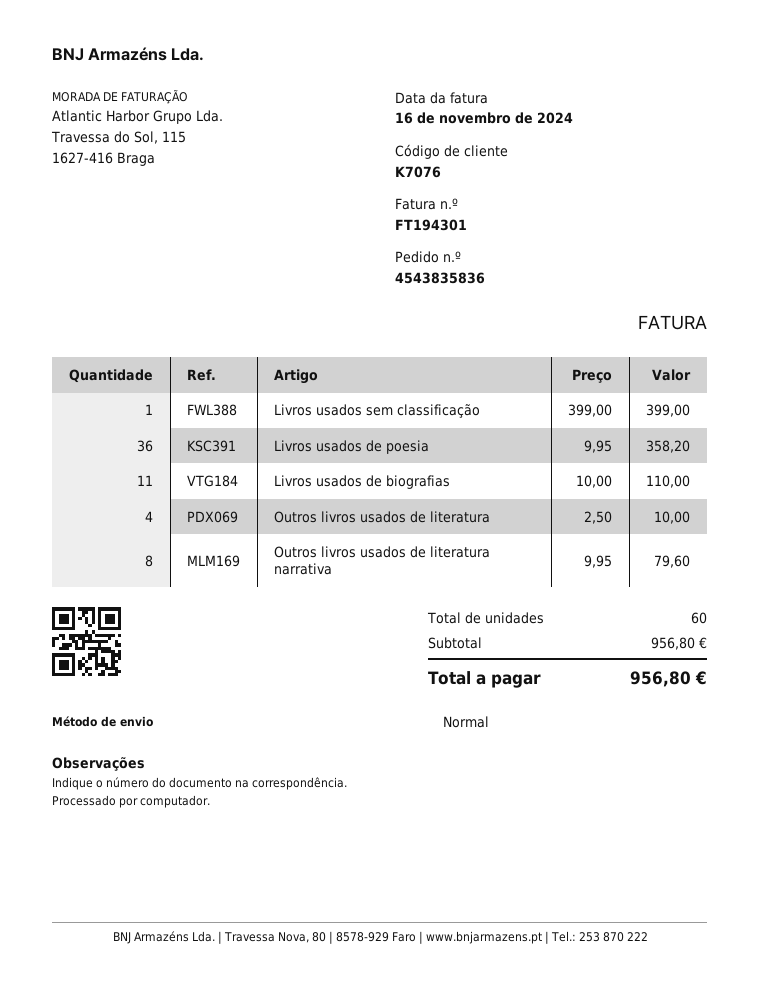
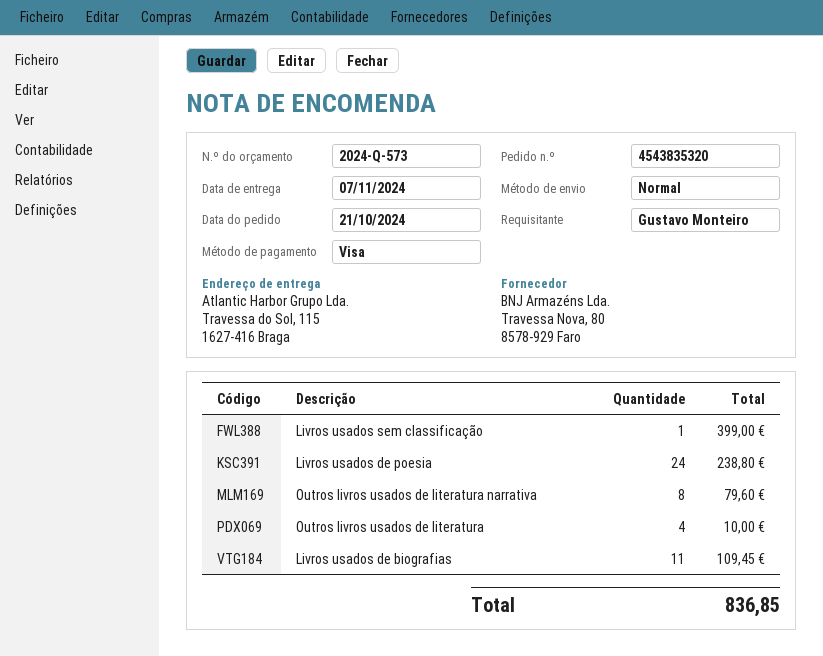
order number: 4543835836 -> 4543835320
Livros usados de poesia: 36 for 358.20 -> 24 for 238.80
Livros usados de biografias: 11 for 110.00 -> 11 for 109.45
total: 956.80 -> 836.85

